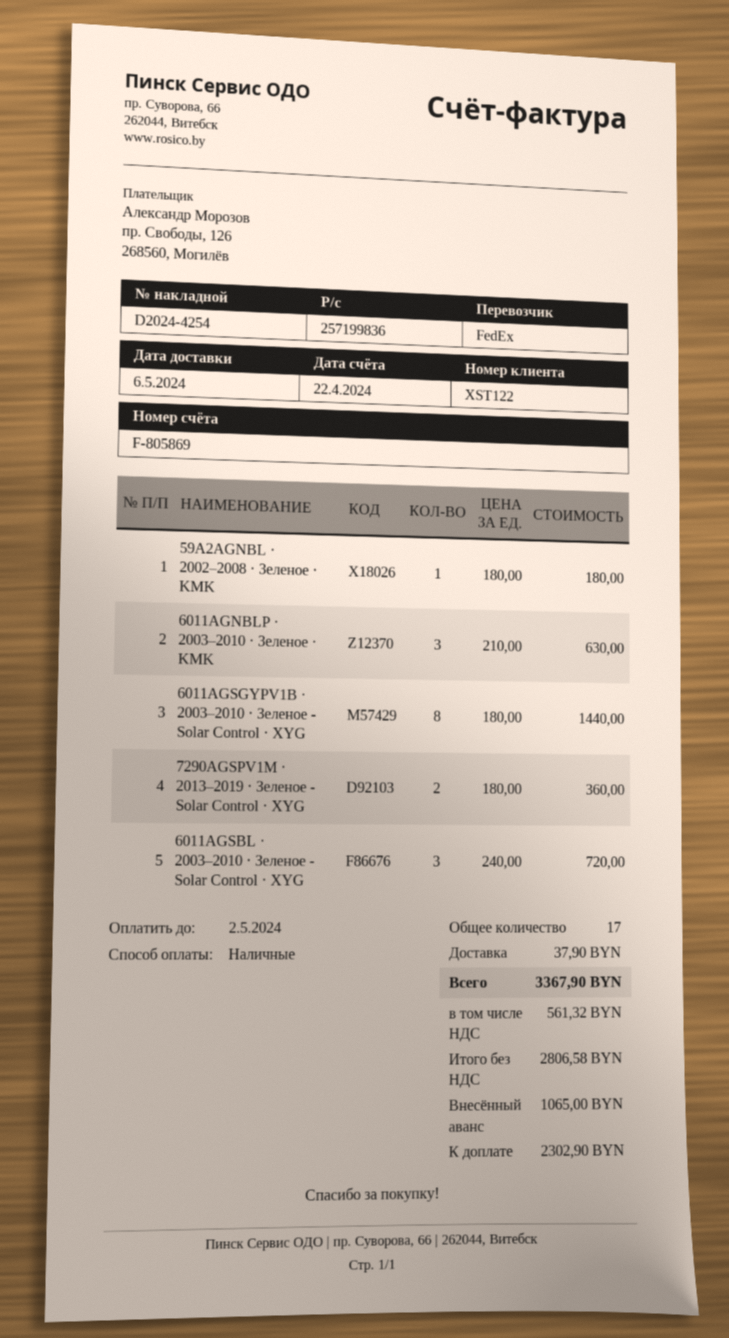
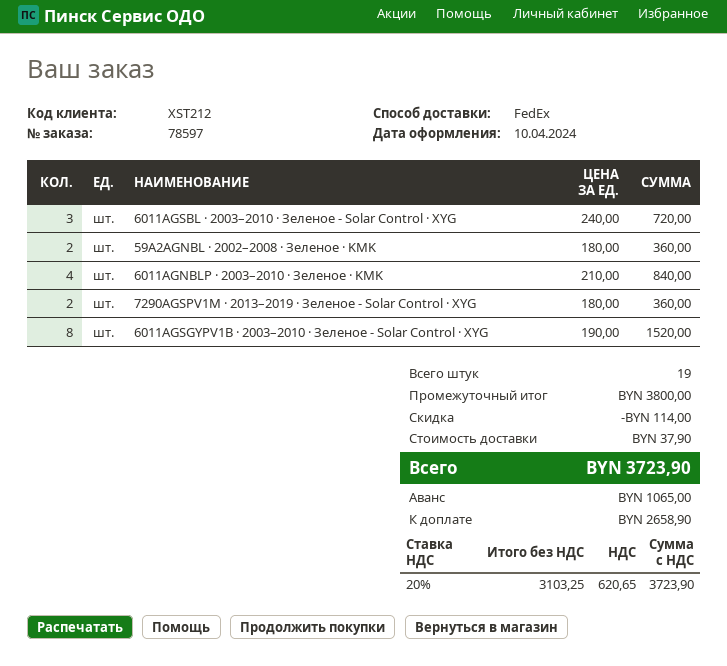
customer number: XST122 -> XST212
59A2AGNBL · 2002–2008 · Зеленое · KMK: 1 x 180.00 = 180.00 -> 2 x 180.00 = 360.00
6011AGNBLP · 2003–2010 · Зеленое · KMK: 3 x 210.00 = 630.00 -> 4 x 210.00 = 840.00
6011AGSGYPV1B · 2003–2010 · Зеленое - Solar Control · XYG: 8 x 180.00 = 1440.00 -> 8 x 190.00 = 1520.00
total quantity: 17 -> 19
discount: none -> 114.00
net: 2806.58 -> 3103.25
tax: 561.32 -> 620.65
total: 3367.90 -> 3723.90
balance: 2302.90 -> 2658.90

